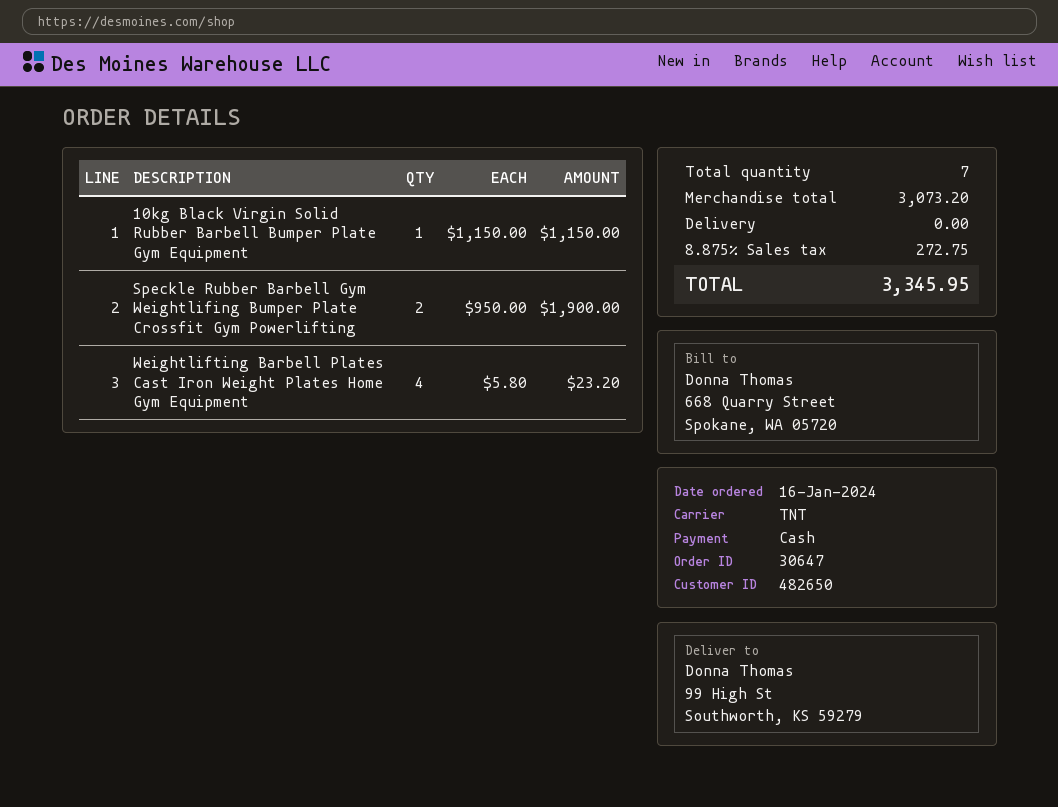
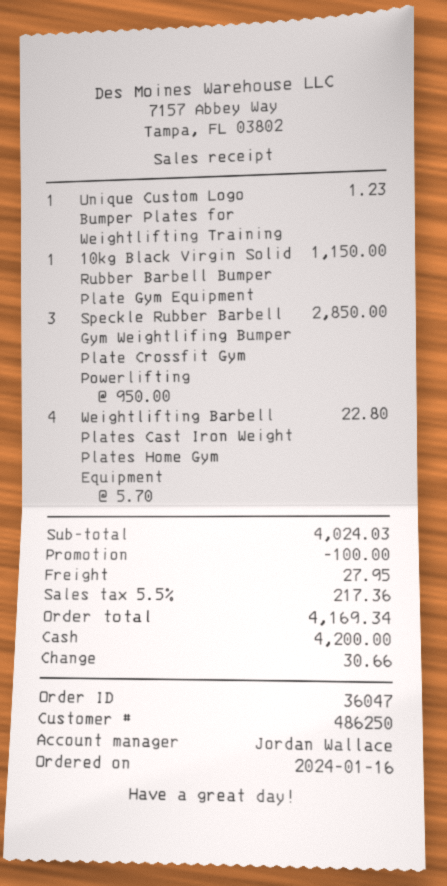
order number: 30647 -> 36047
customer number: 482650 -> 486250
Speckle Rubber Barbell Gym Weightlifing Bumper Plate Crossfit Gym Powerlifting: 2 x 950.00 = 1900.00 -> 3 x 950.00 = 2850.00
Weightlifting Barbell Plates Cast Iron Weight Plates Home Gym Equipment: 4 x 5.80 = 23.20 -> 4 x 5.70 = 22.80
Unique Custom Logo Bumper Plates for Weightlifting Training: none -> 1 x 1.23 = 1.23
subtotal: 3073.20 -> 4024.03
discount: none -> 100.00
shipping: 0.00 -> 27.95
tax: 8.875% = 272.75 -> 5.5% = 217.36
total: 3345.95 -> 4169.34

